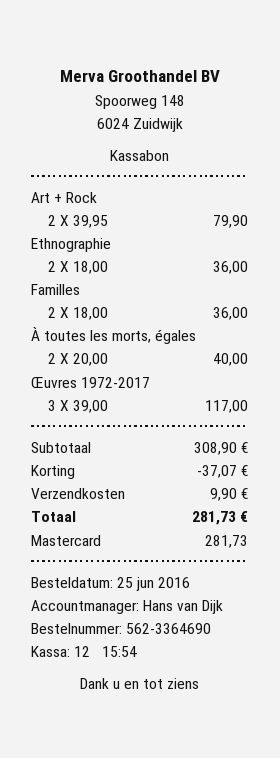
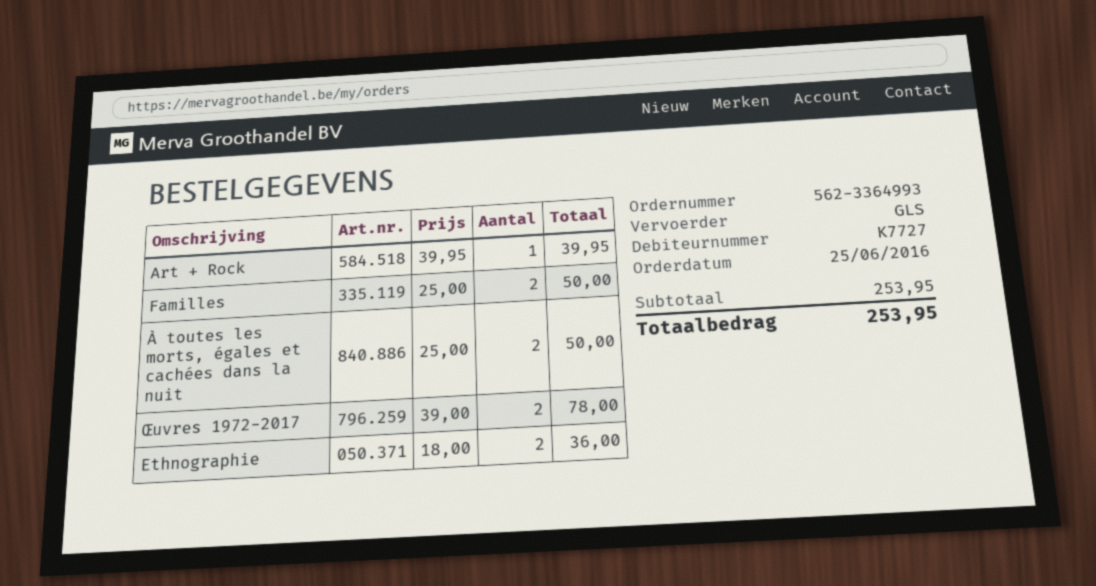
order number: 562-3364690 -> 562-3364993
Art + Rock: 2 x 39.95 = 79.90 -> 1 x 39.95 = 39.95
Familles: 2 x 18.00 = 36.00 -> 2 x 25.00 = 50.00
À toutes les morts, égales: 2 x 20.00 = 40.00 -> 2 x 25.00 = 50.00
Œuvres 1972-2017: 3 x 39.00 = 117.00 -> 2 x 39.00 = 78.00
subtotal: 308.90 -> 253.95
discount: 37.07 -> none
shipping: 9.90 -> none
total: 281.73 -> 253.95

